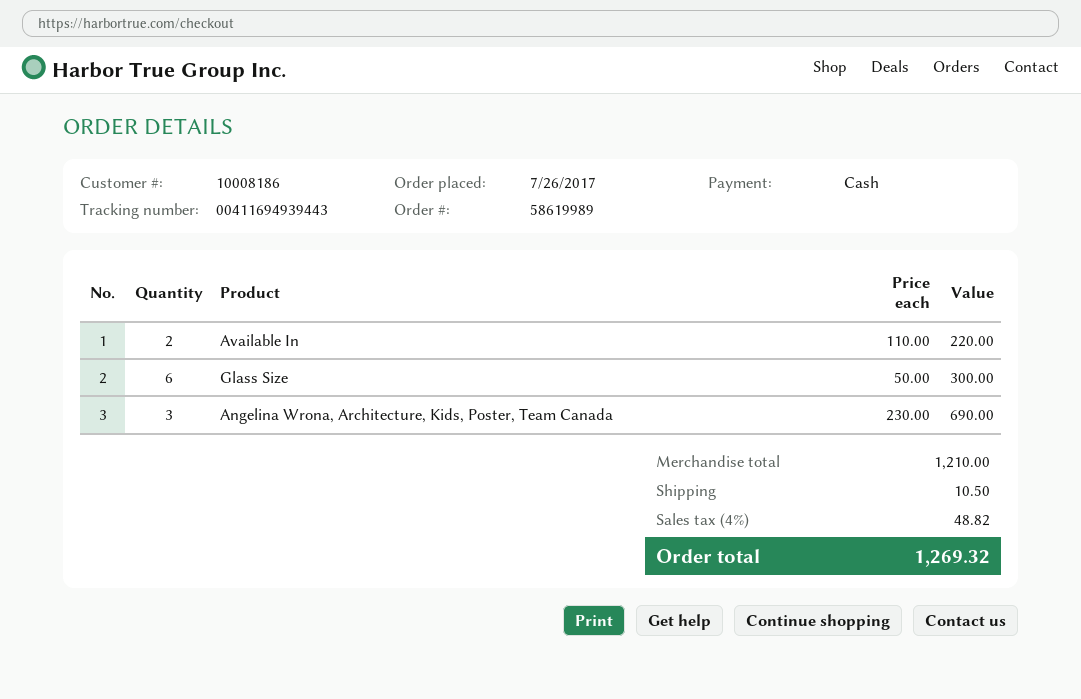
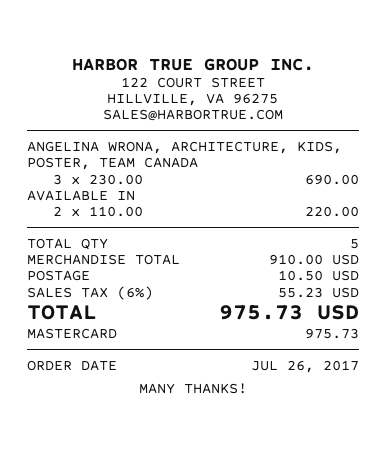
payment method: cash -> Mastercard
Glass Size: 6 x 50.00 = 300.00 -> none
subtotal: 1210.00 -> 910.00
tax: 4% = 48.82 -> 6% = 55.23
total: 1269.32 -> 975.73

